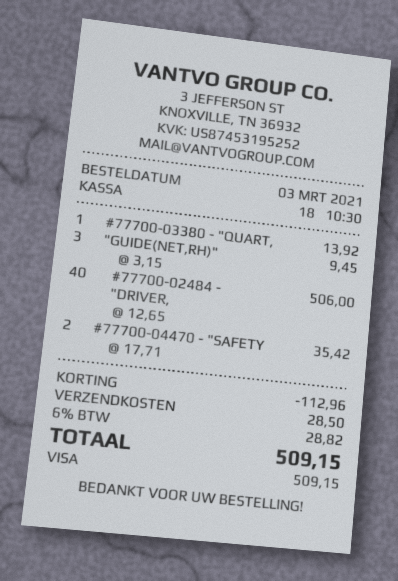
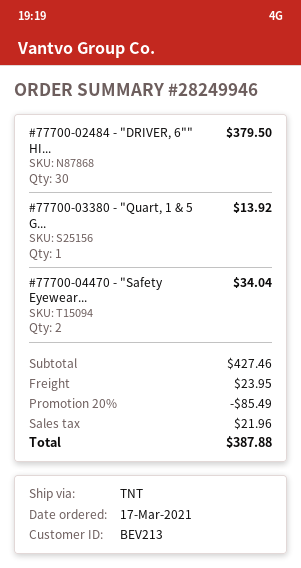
order date: 2021-03-03 -> 2021-03-17
"GUIDE(NET,RH)": 3 for 9.45 -> none
#77700-02484 - "DRIVER,: 40 for 506.00 -> 30 for 379.50
#77700-04470 - "SAFETY: 2 for 35.42 -> 2 for 34.04
discount: 112.96 -> 85.49
shipping: 28.50 -> 23.95
tax: 28.82 -> 21.96
total: 509.15 -> 387.88

